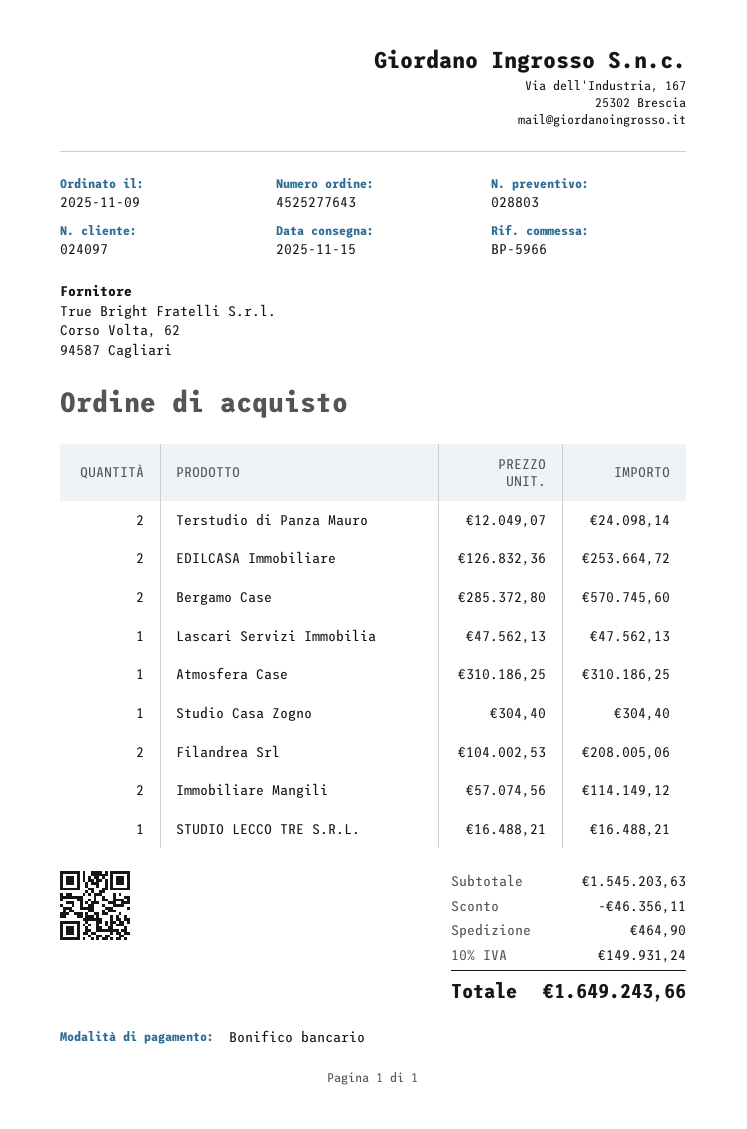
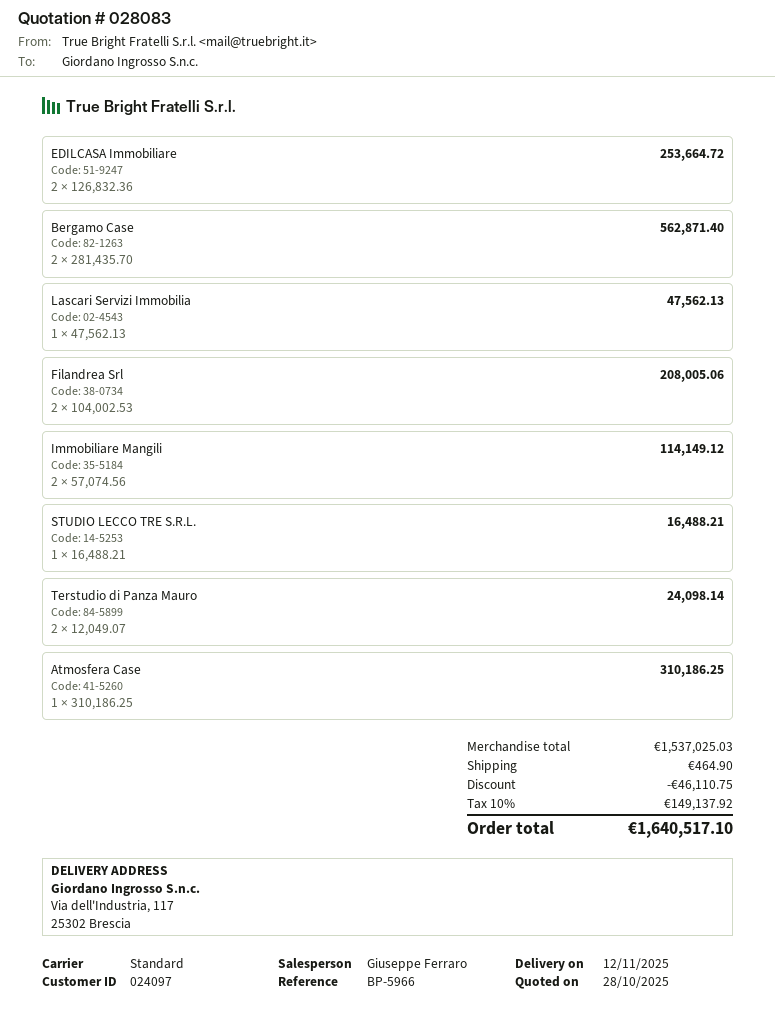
quote number: 028803 -> 028083
delivery date: 2025-11-15 -> 2025-11-12
Bergamo Case: 2 x 285372.80 = 570745.60 -> 2 x 281435.70 = 562871.40
Studio Casa Zogno: 1 x 304.40 = 304.40 -> none
subtotal: 1545203.63 -> 1537025.03
discount: 46356.11 -> 46110.75
tax: 10% = 149931.24 -> 10% = 149137.92
total: 1649243.66 -> 1640517.10

